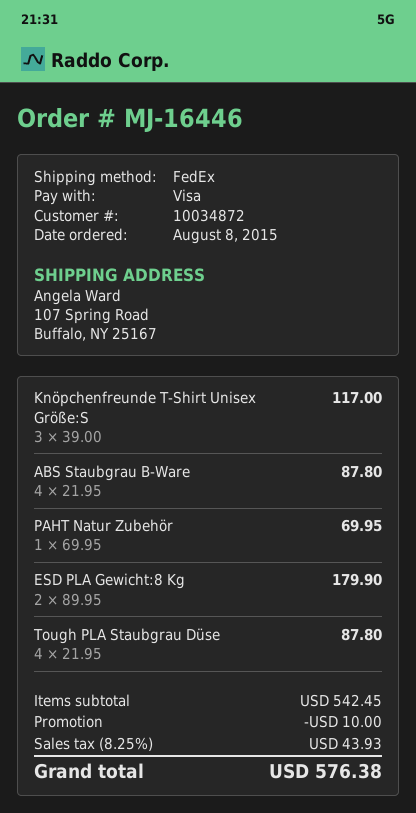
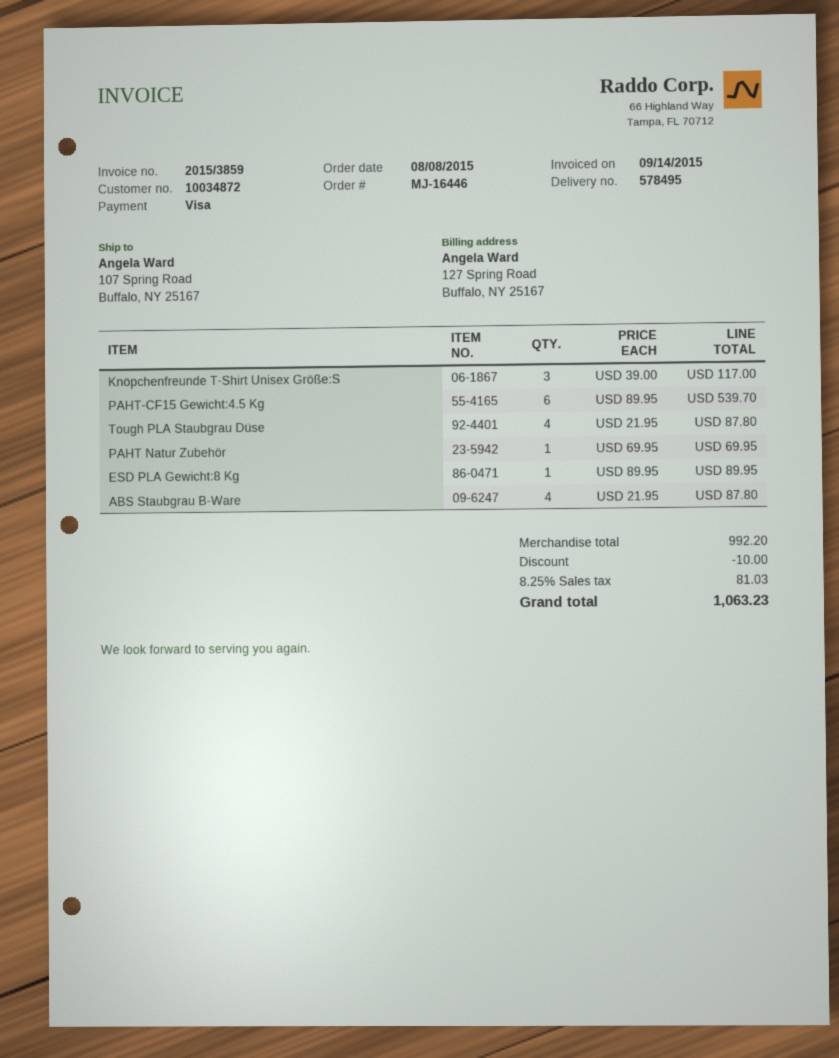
ESD PLA Gewicht:8 Kg: 2 x 89.95 = 179.90 -> 1 x 89.95 = 89.95
PAHT-CF15 Gewicht:4.5 Kg: none -> 6 x 89.95 = 539.70
subtotal: 542.45 -> 992.20
tax: 8.25% = 43.93 -> 8.25% = 81.03
total: 576.38 -> 1063.23

